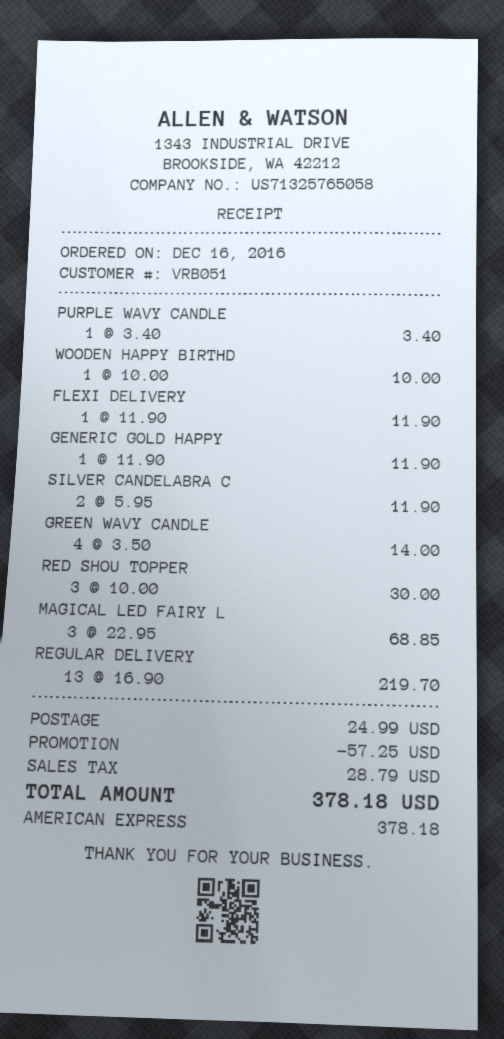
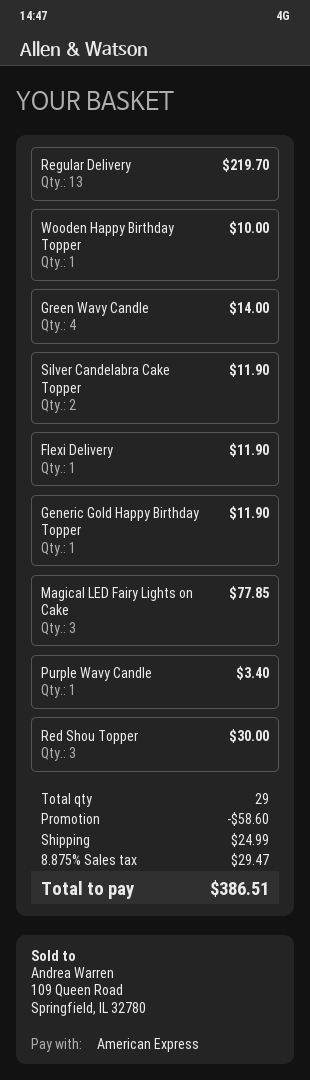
MAGICAL LED FAIRY L: 3 for 68.85 -> 3 for 77.85
discount: 57.25 -> 58.60
tax: 28.79 -> 29.47
total: 378.18 -> 386.51

